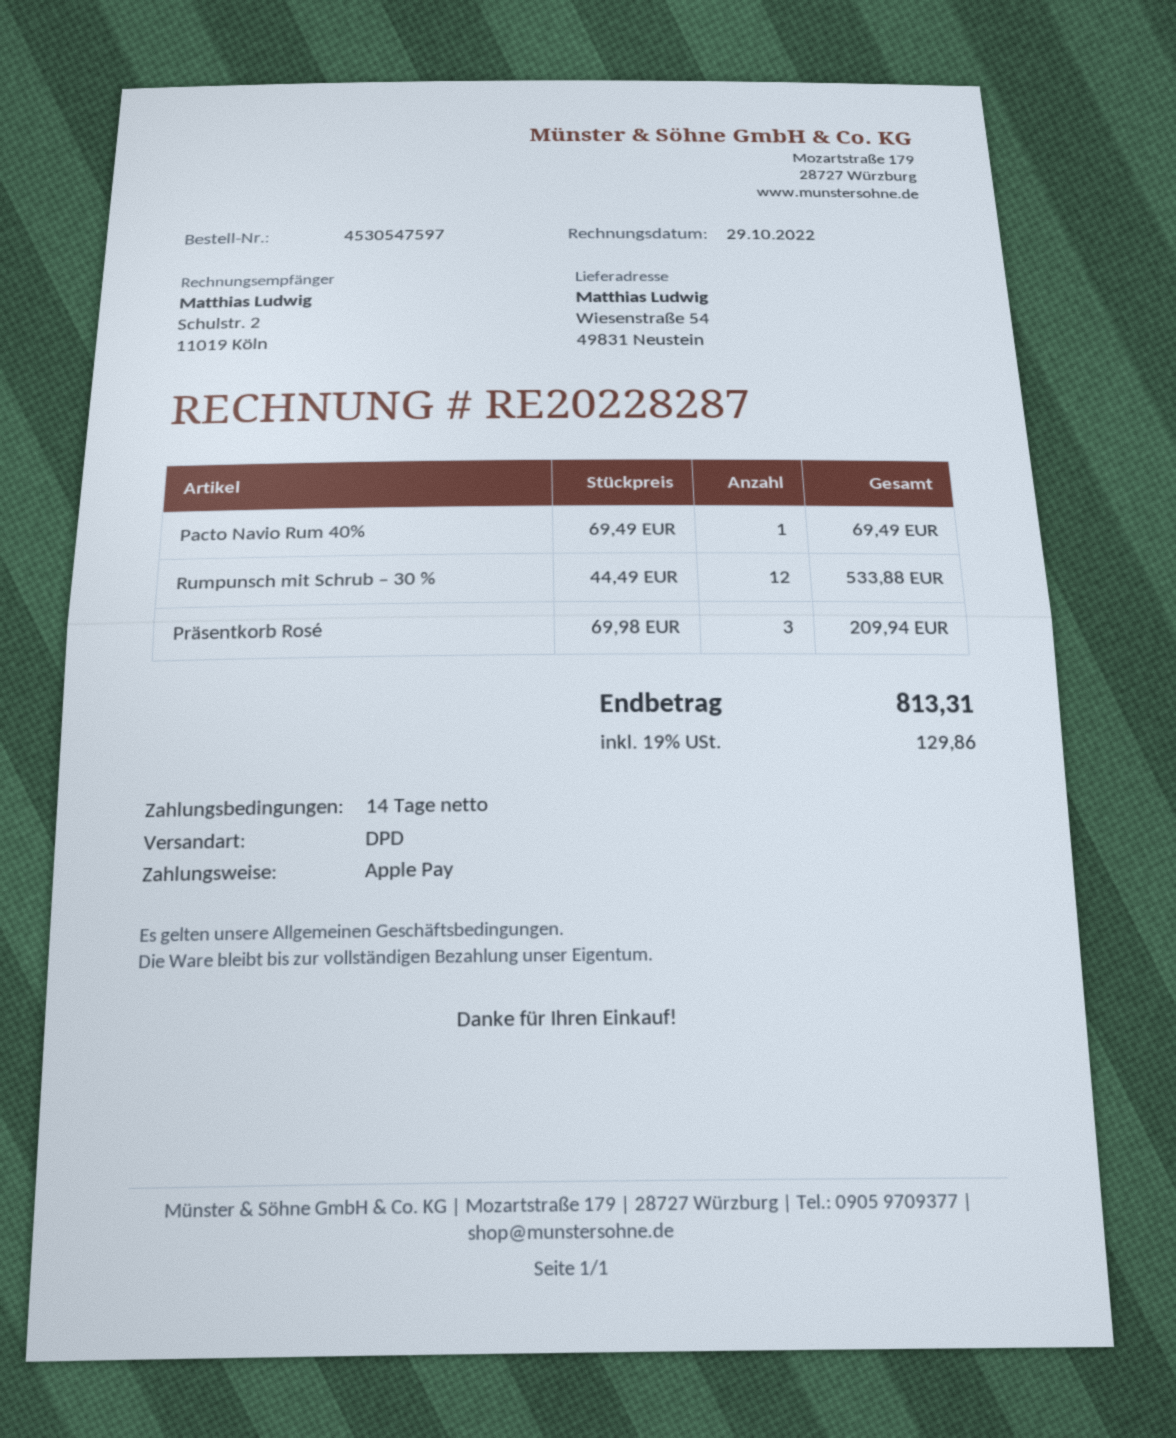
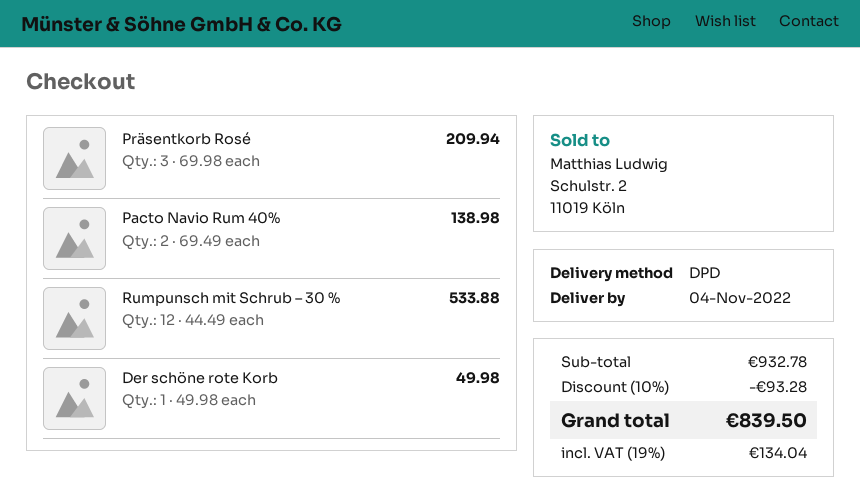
Pacto Navio Rum 40%: 1 x 69.49 = 69.49 -> 2 x 69.49 = 138.98
Der schöne rote Korb: none -> 1 x 49.98 = 49.98
discount: none -> 10% = 93.28
tax: 19% = 129.86 -> 19% = 134.04
total: 813.31 -> 839.50

